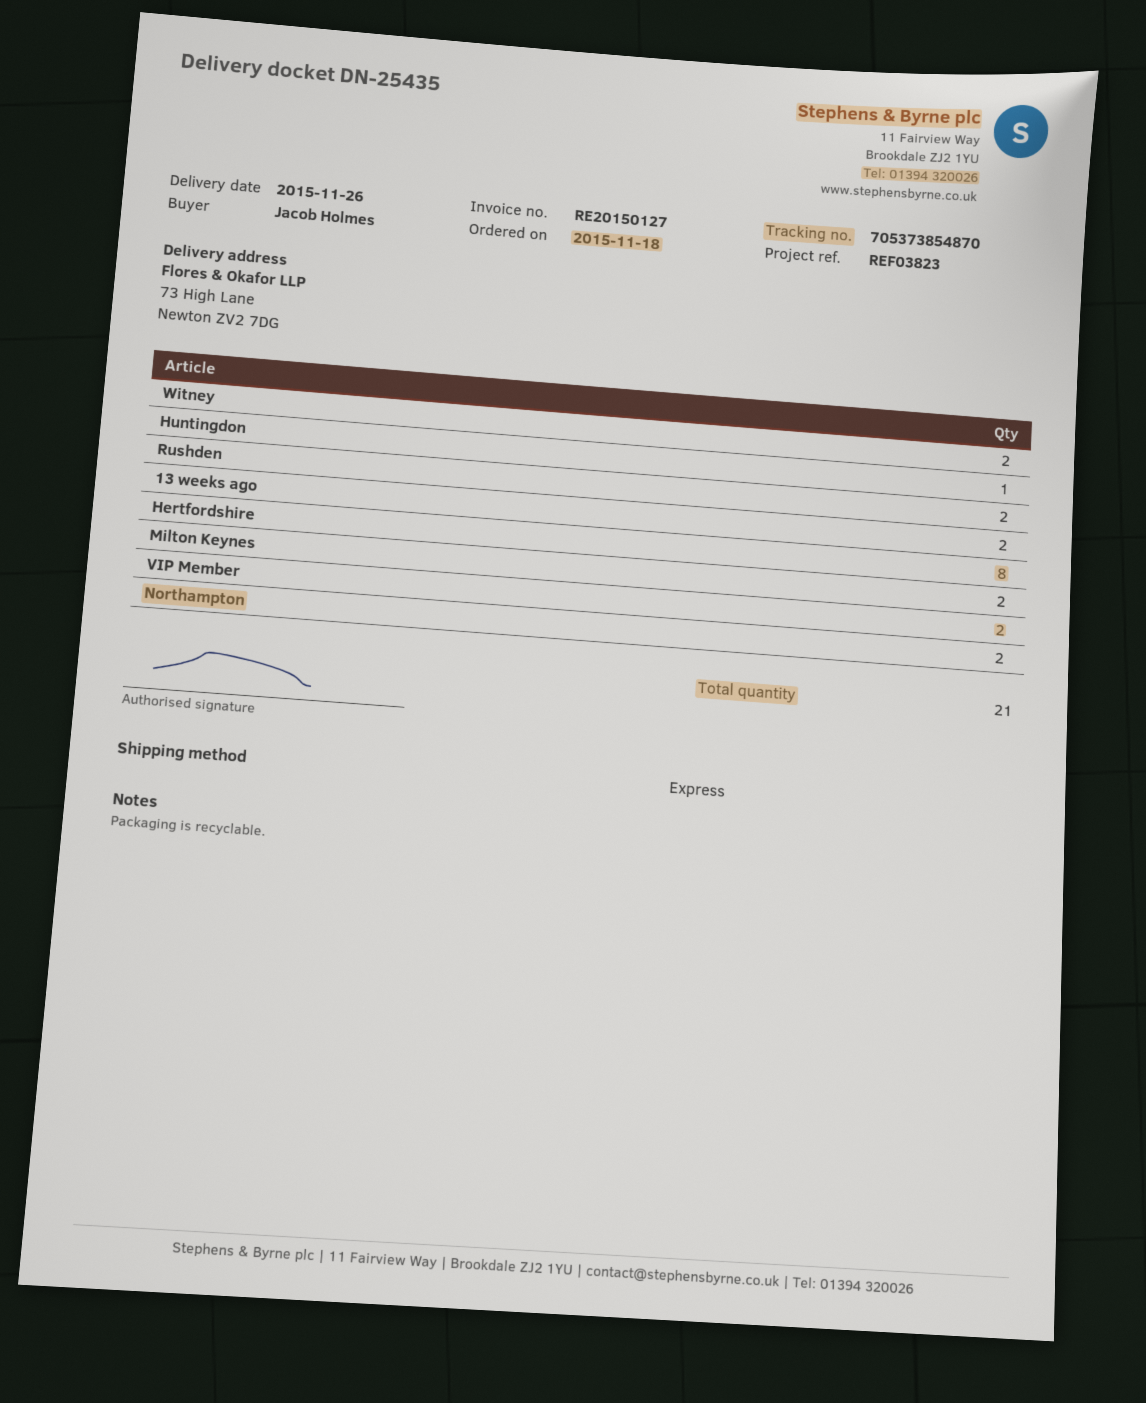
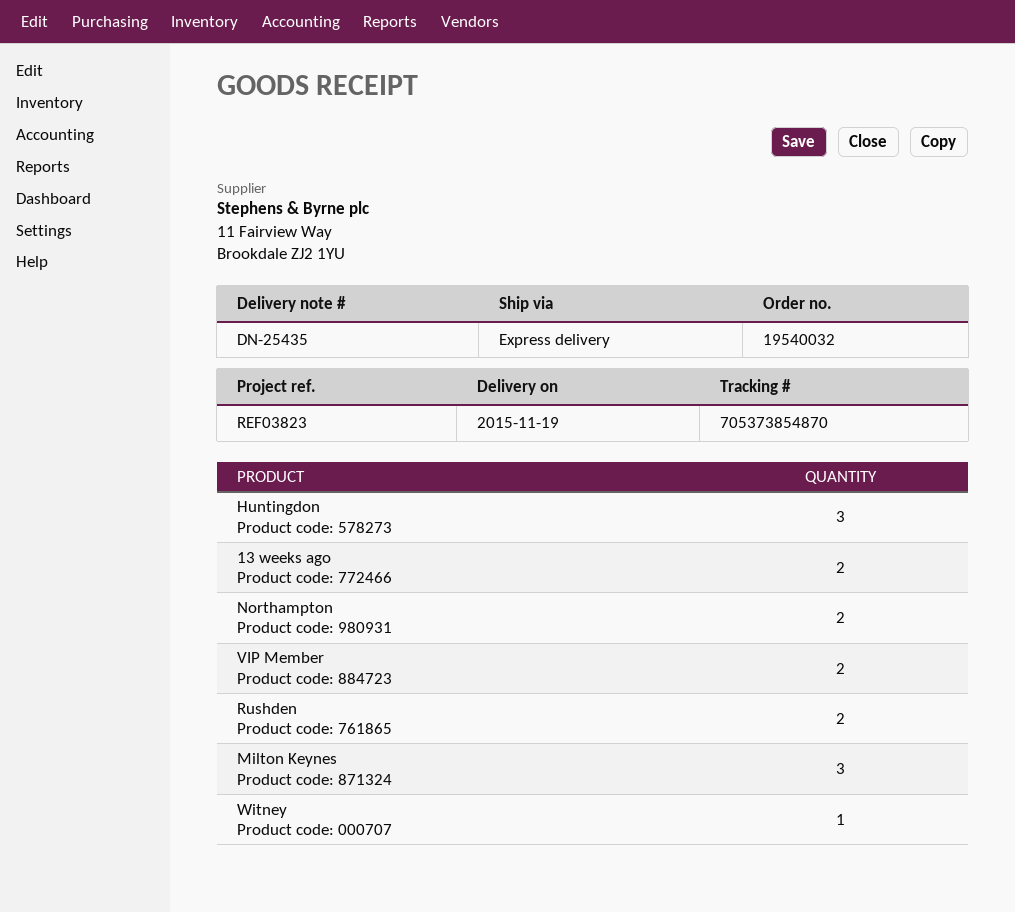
delivery date: 2015-11-26 -> 2015-11-19
Witney: 2 -> 1
Huntingdon: 1 -> 3
Hertfordshire: 8 -> none
Milton Keynes: 2 -> 3

